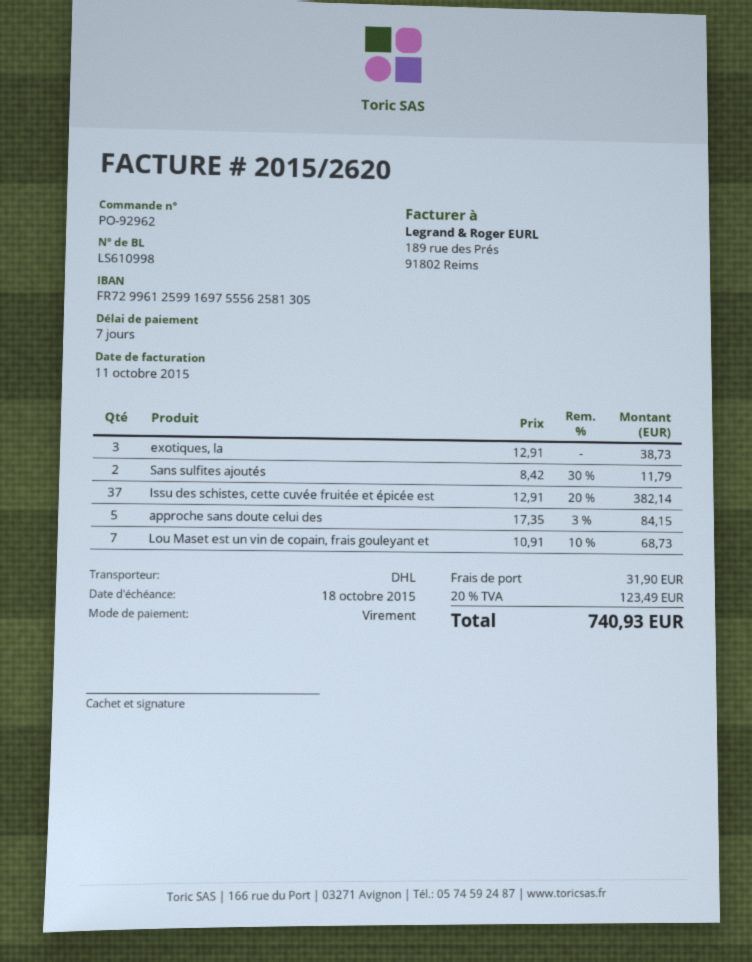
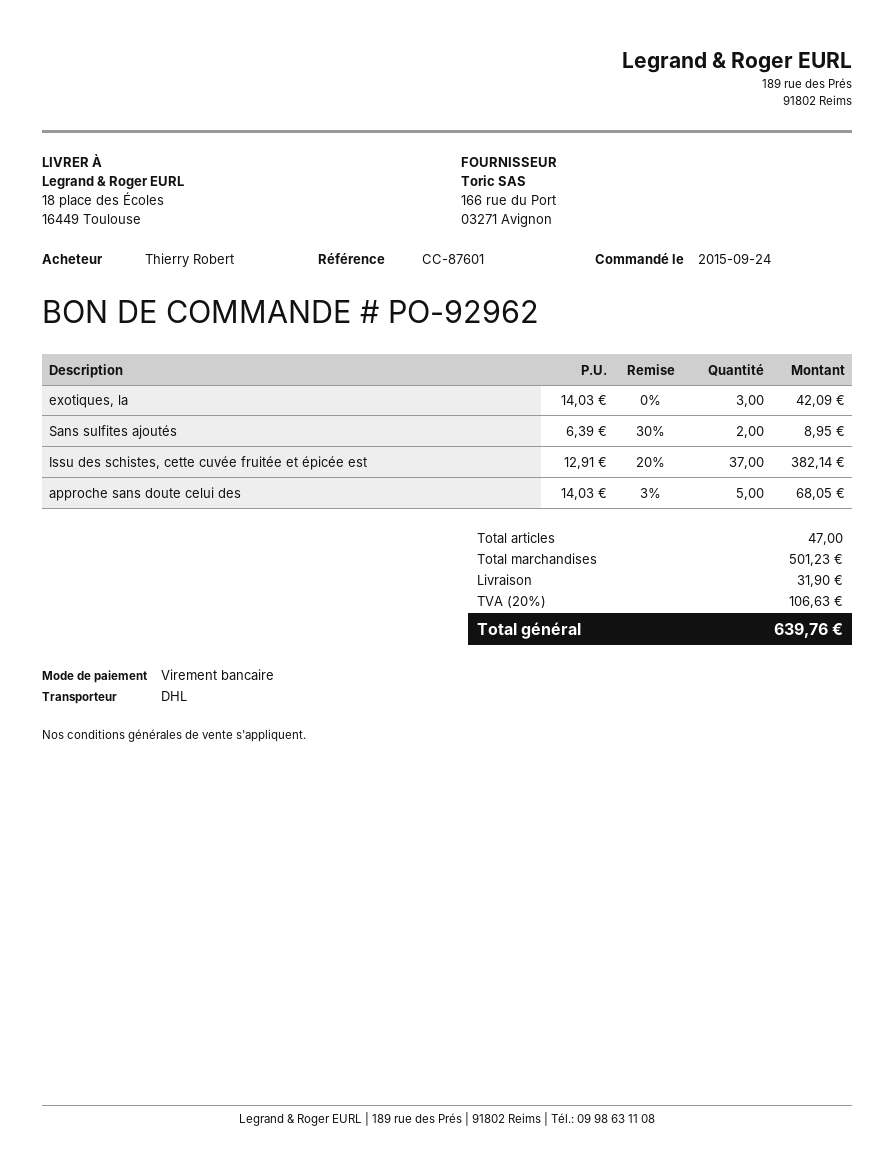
exotiques, la: 3 x 12.91 = 38.73 -> 3 x 14.03 = 42.09
Sans sulfites ajoutés: 2 x 8.42 - 30% = 11.79 -> 2 x 6.39 - 30% = 8.95
approche sans doute celui des: 5 x 17.35 - 3% = 84.15 -> 5 x 14.03 - 3% = 68.05
Lou Maset est un vin de copain, frais gouleyant et: 7 x 10.91 - 10% = 68.73 -> none
tax: 20% = 123.49 -> 20% = 106.63
total: 740.93 -> 639.76

